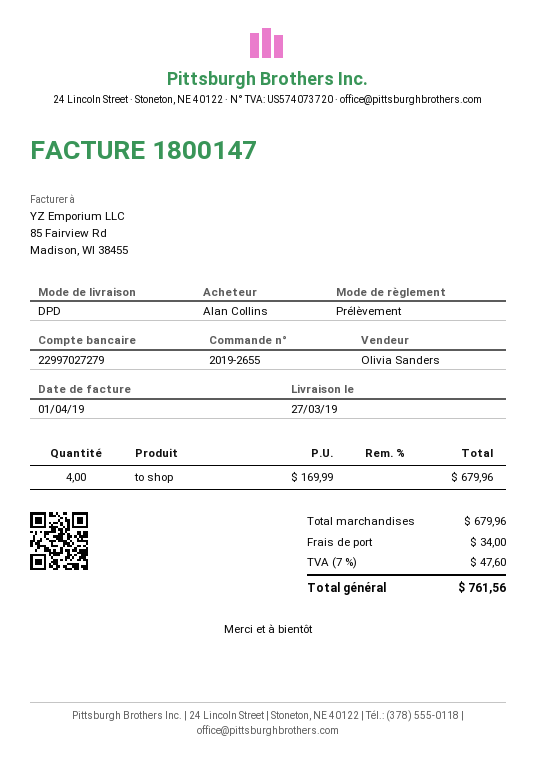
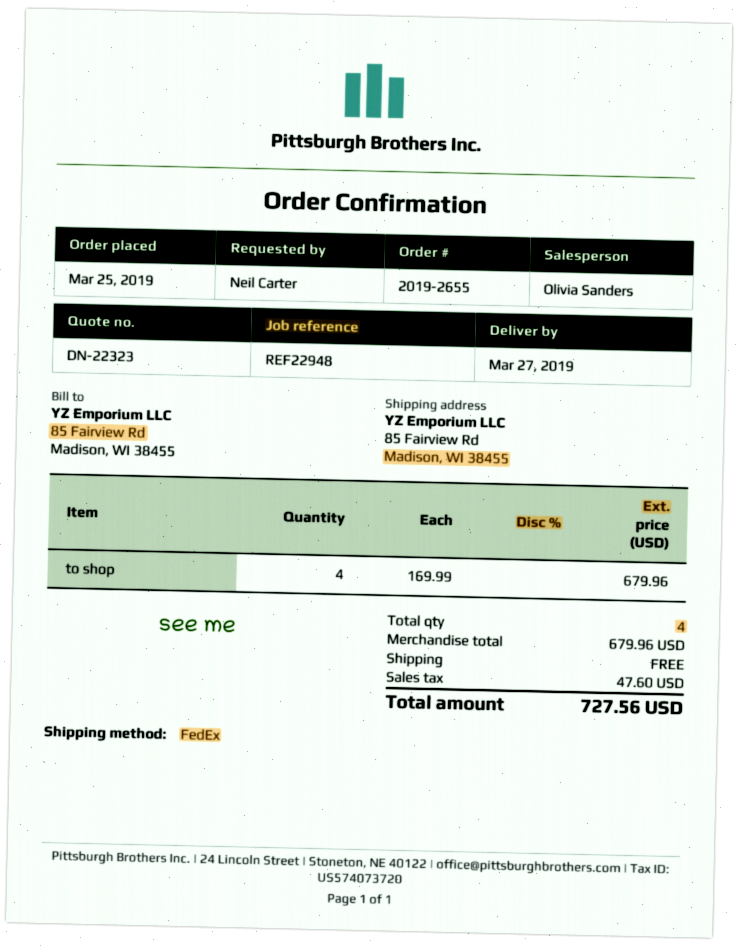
ordered by: Alan Collins -> Neil Carter
shipping method: DPD -> FedEx
shipping: 34.00 -> 0.00
total: 761.56 -> 727.56

